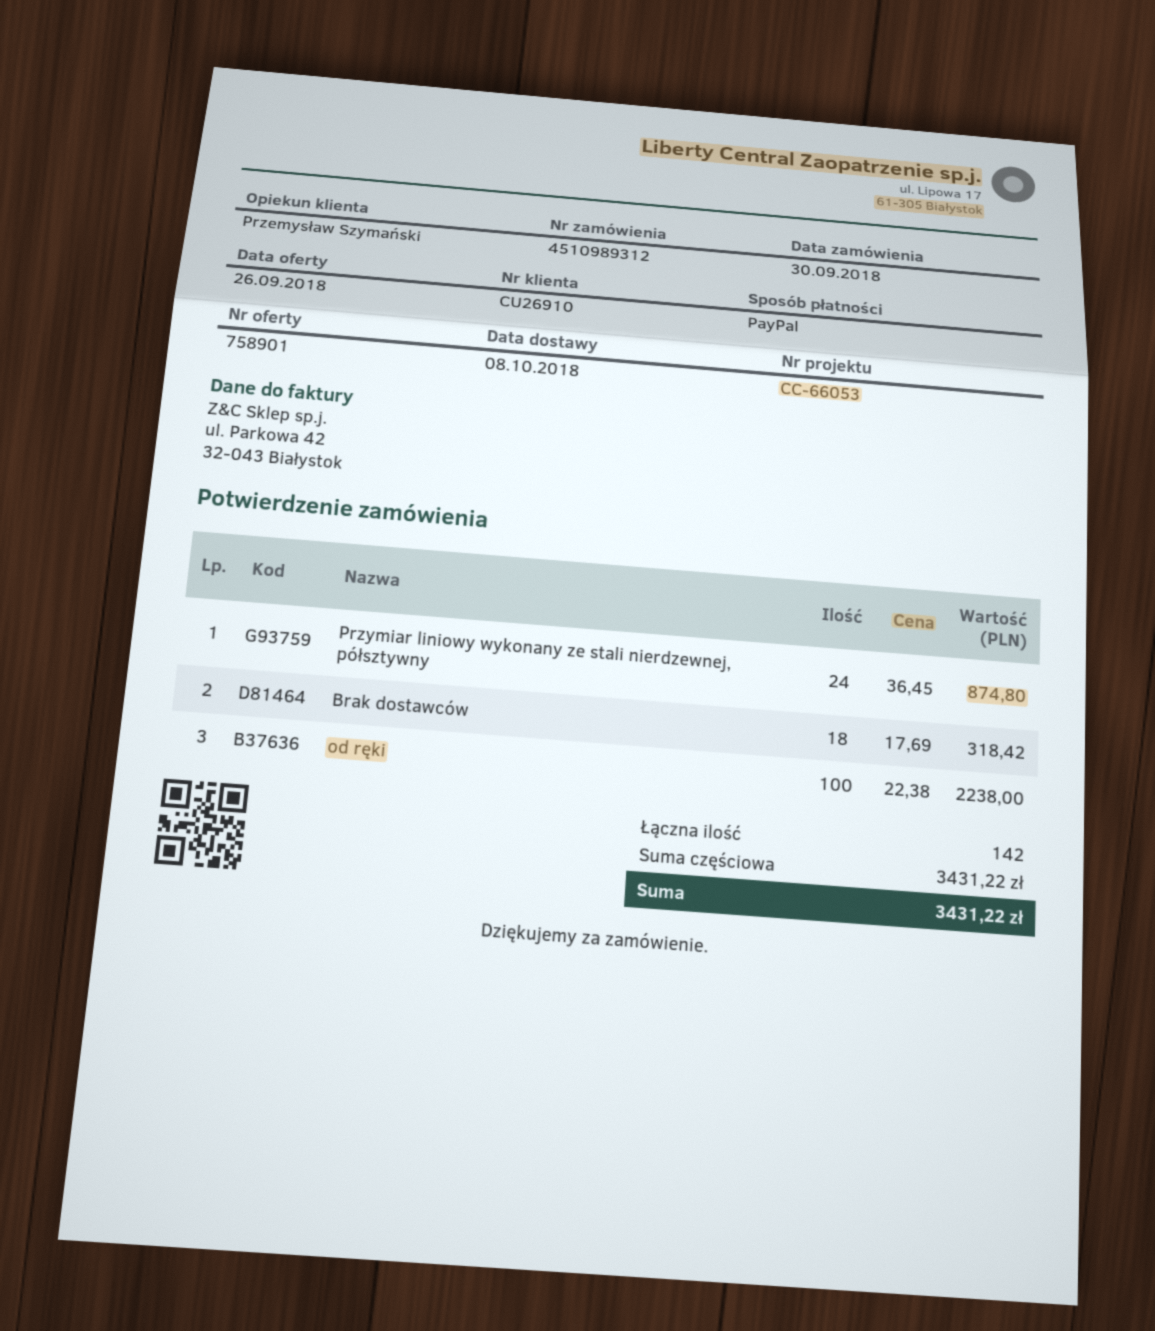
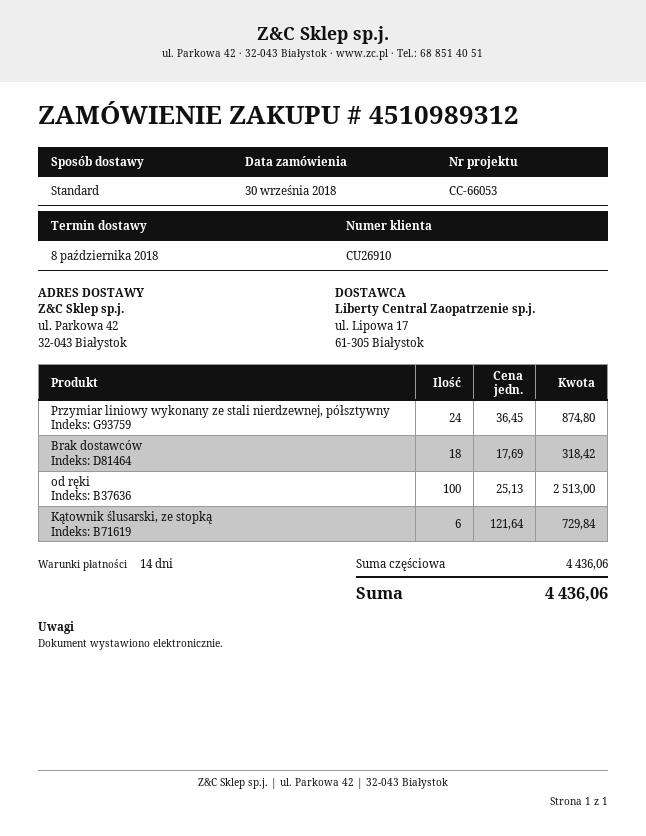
od ręki: 100 x 22.38 = 2238.00 -> 100 x 25.13 = 2513.00
Kątownik ślusarski, ze stopką: none -> 6 x 121.64 = 729.84
subtotal: 3431.22 -> 4436.06
total: 3431.22 -> 4436.06

